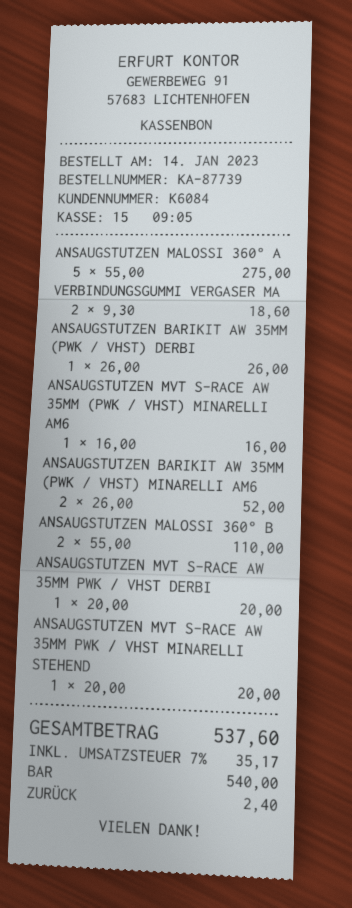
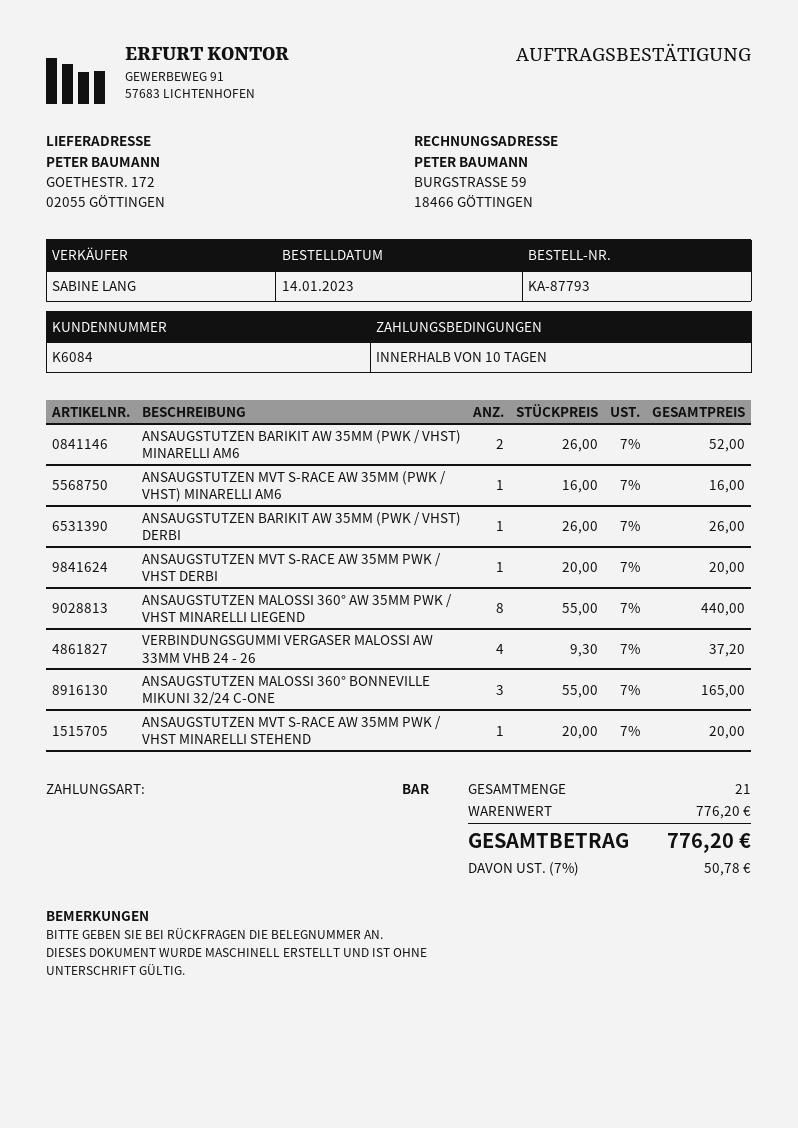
order number: KA-87739 -> KA-87793
ANSAUGSTUTZEN MALOSSI 360° A: 5 x 55.00 = 275.00 -> 8 x 55.00 = 440.00
VERBINDUNGSGUMMI VERGASER MA: 2 x 9.30 = 18.60 -> 4 x 9.30 = 37.20
ANSAUGSTUTZEN MALOSSI 360° B: 2 x 55.00 = 110.00 -> 3 x 55.00 = 165.00
tax: 7% = 35.17 -> 7% = 50.78
total: 537.60 -> 776.20

